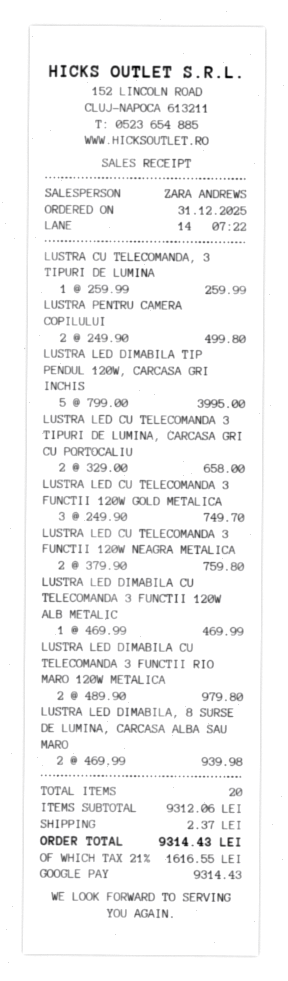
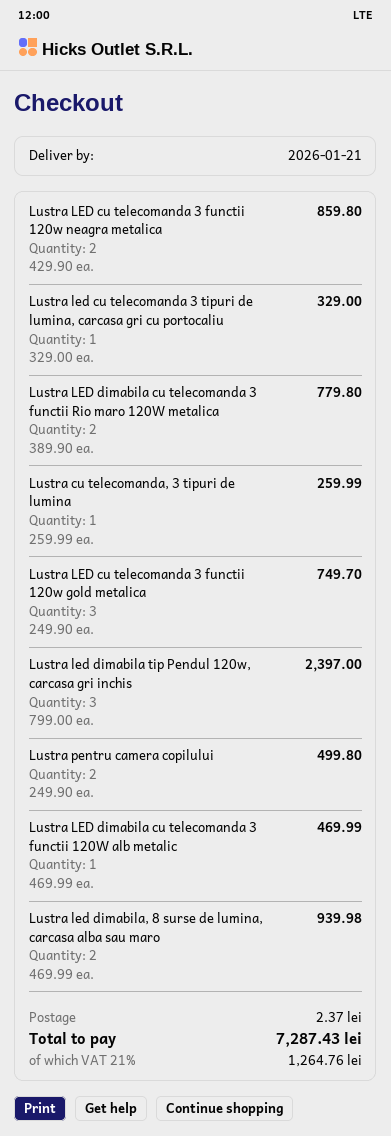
LUSTRA LED DIMABILA TIP PENDUL 120W, CARCASA GRI INCHIS: 5 x 799.00 = 3995.00 -> 3 x 799.00 = 2397.00
LUSTRA LED CU TELECOMANDA 3 TIPURI DE LUMINA, CARCASA GRI CU PORTOCALIU: 2 x 329.00 = 658.00 -> 1 x 329.00 = 329.00
LUSTRA LED CU TELECOMANDA 3 FUNCTII 120W NEAGRA METALICA: 2 x 379.90 = 759.80 -> 2 x 429.90 = 859.80
LUSTRA LED DIMABILA CU TELECOMANDA 3 FUNCTII RIO MARO 120W METALICA: 2 x 489.90 = 979.80 -> 2 x 389.90 = 779.80
tax: 21% = 1616.55 -> 21% = 1264.76
total: 9314.43 -> 7287.43

